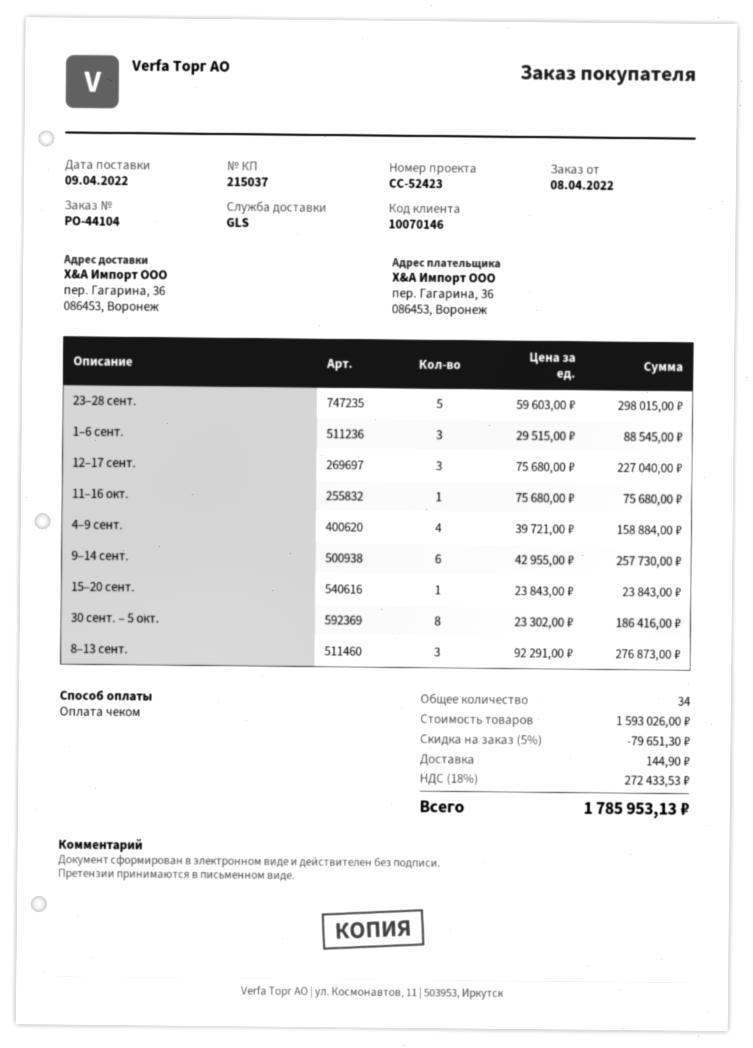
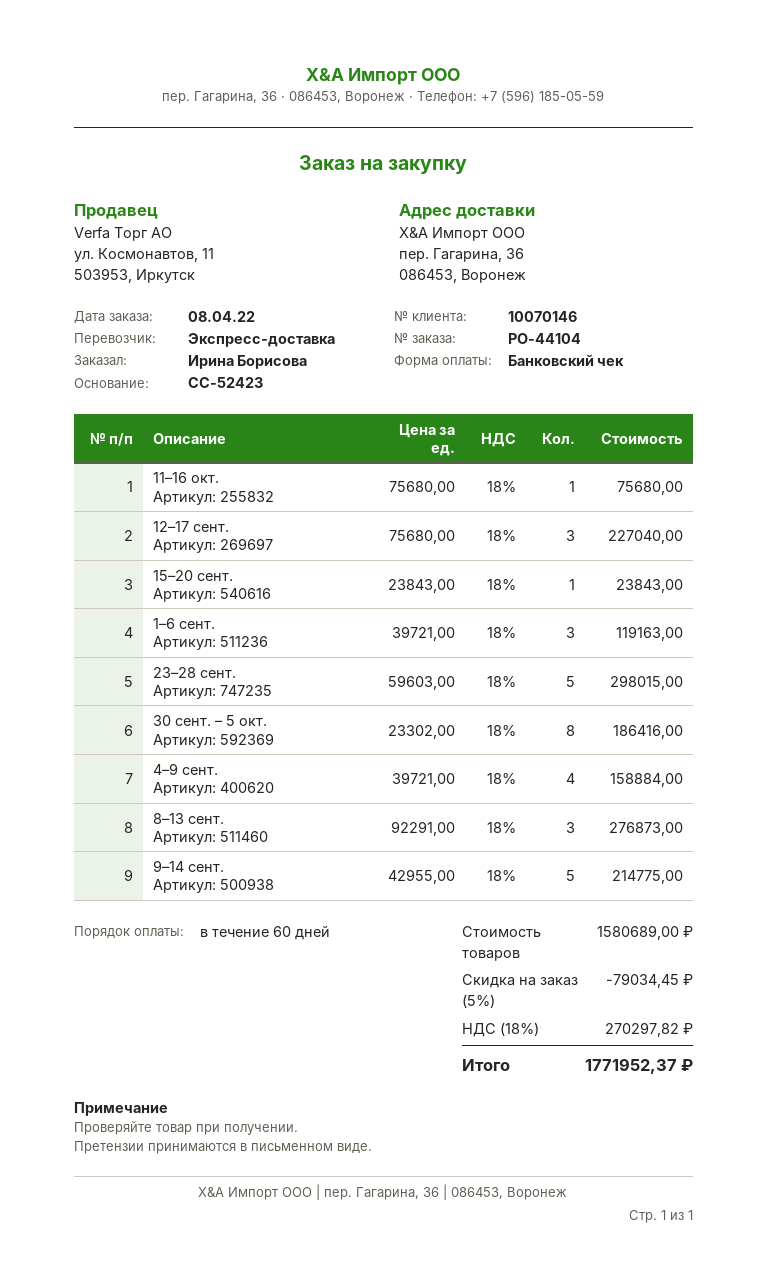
shipping method: GLS -> express
1–6 сент.: 3 x 29515.00 = 88545.00 -> 3 x 39721.00 = 119163.00
9–14 сент.: 6 x 42955.00 = 257730.00 -> 5 x 42955.00 = 214775.00
subtotal: 1593026.00 -> 1580689.00
discount: 5% = 79651.30 -> 5% = 79034.45
shipping: 144.90 -> none
tax: 18% = 272433.53 -> 18% = 270297.82
total: 1785953.13 -> 1771952.37

